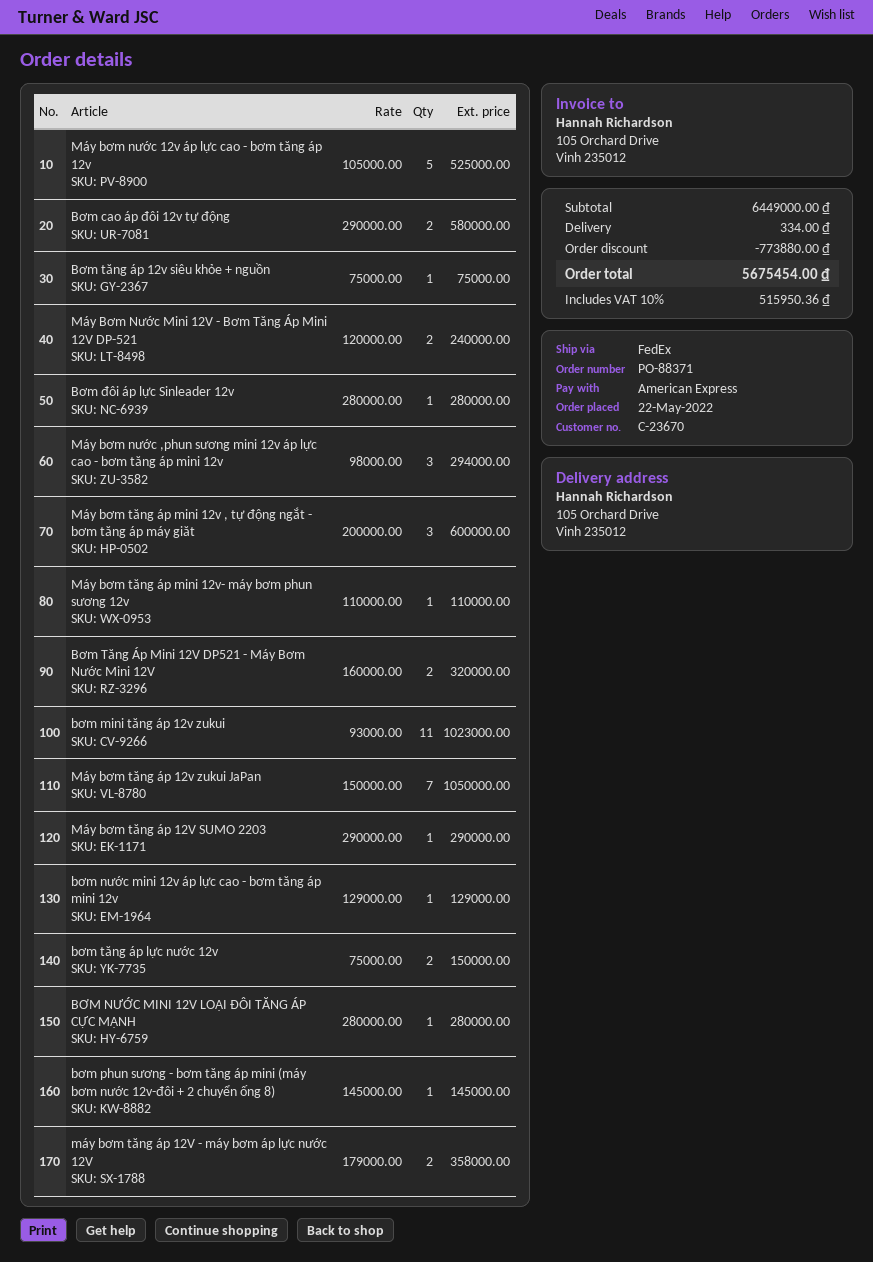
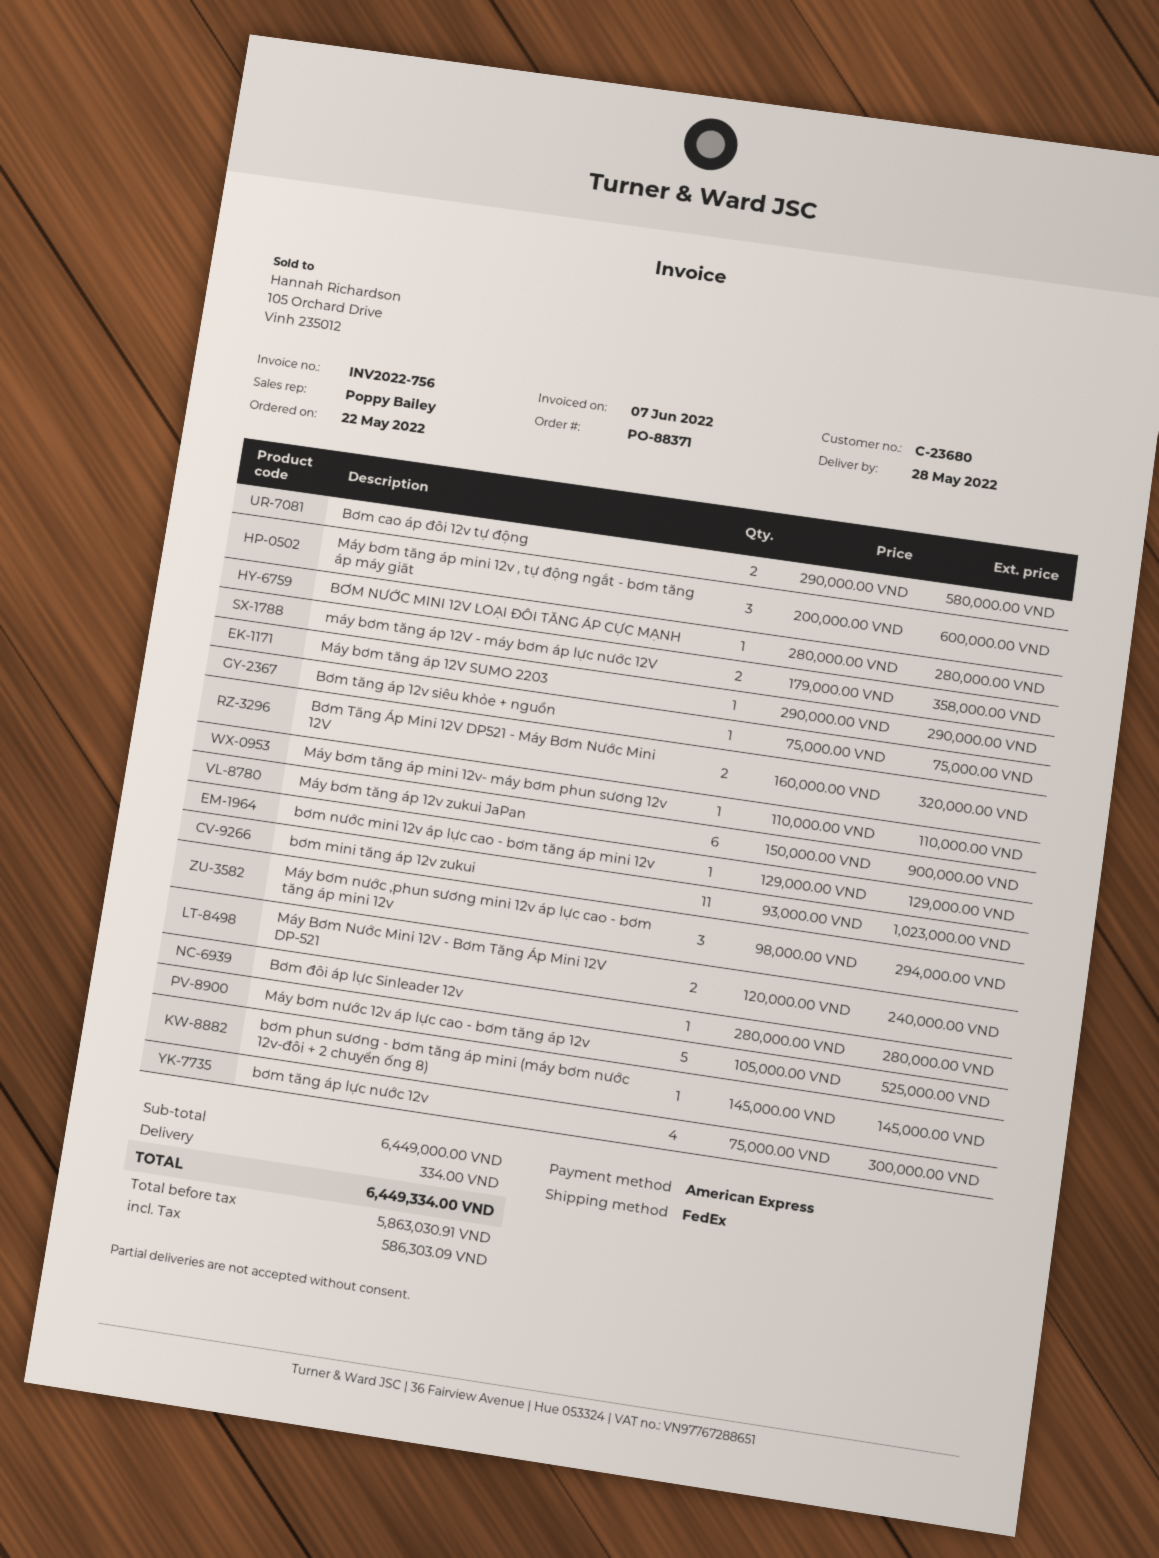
customer number: C-23670 -> C-23680
Máy bơm tăng áp 12v zukui JaPan: 7 x 150000.00 = 1050000.00 -> 6 x 150000.00 = 900000.00
bơm tăng áp lực nước 12v: 2 x 75000.00 = 150000.00 -> 4 x 75000.00 = 300000.00
discount: 773880.00 -> none
tax: 515950.36 -> 586303.09
total: 5675454.00 -> 6449334.00

